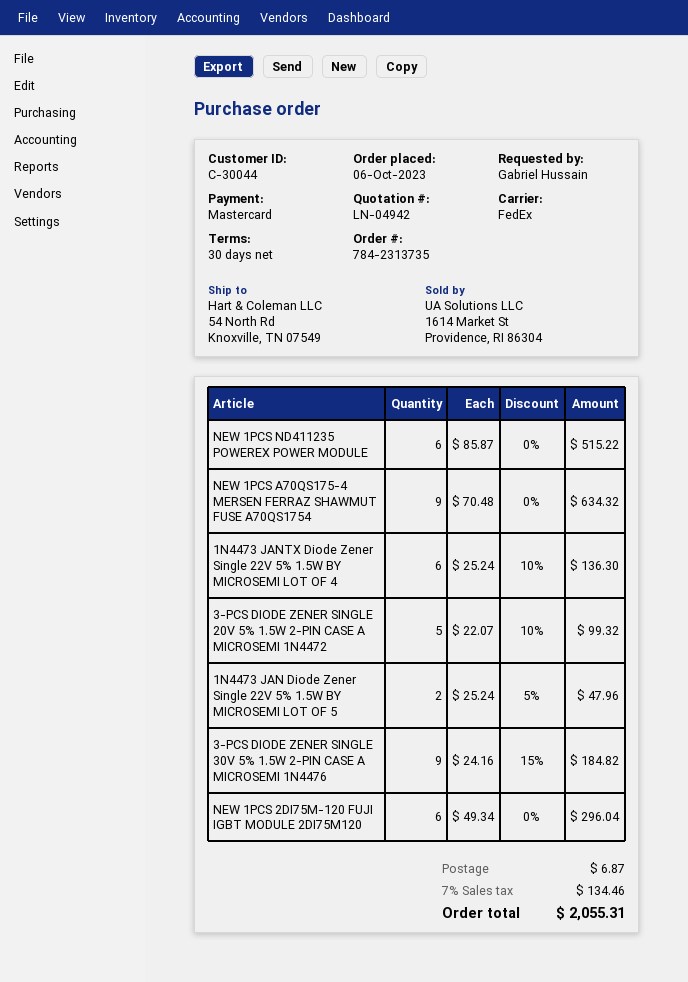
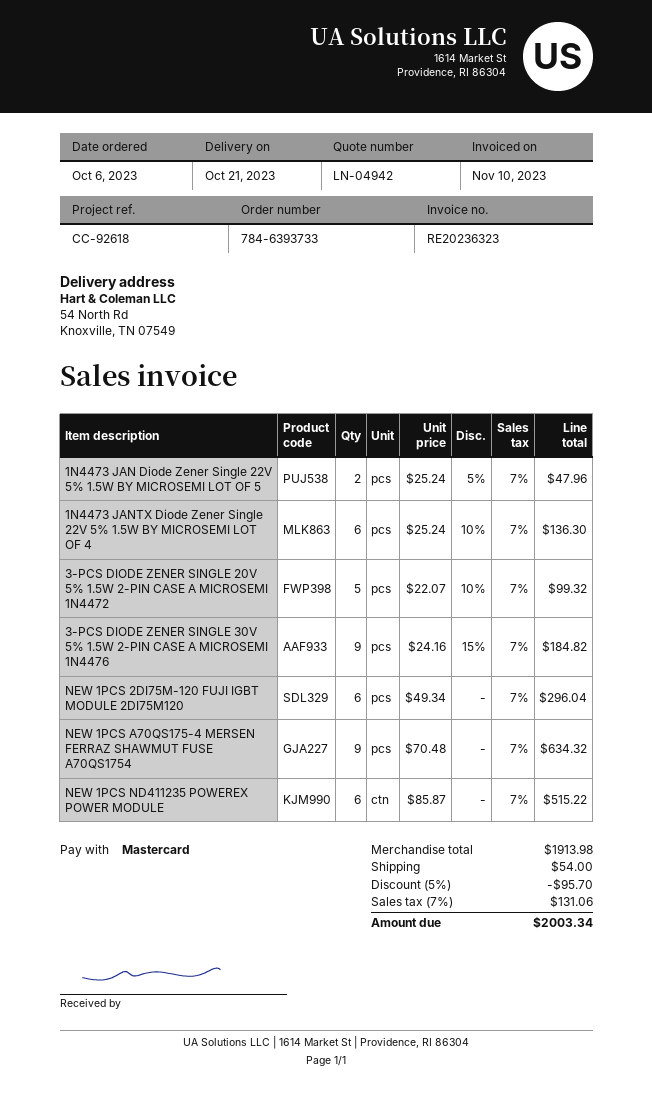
order number: 784-2313735 -> 784-6393733
discount: none -> 5% = 95.70
shipping: 6.87 -> 54.00
tax: 7% = 134.46 -> 7% = 131.06
total: 2055.31 -> 2003.34

